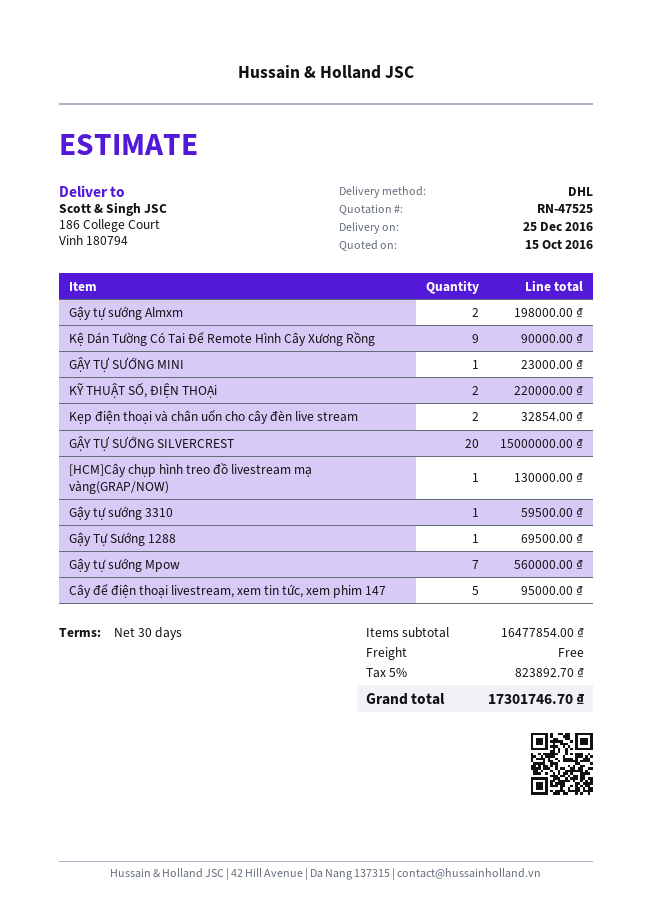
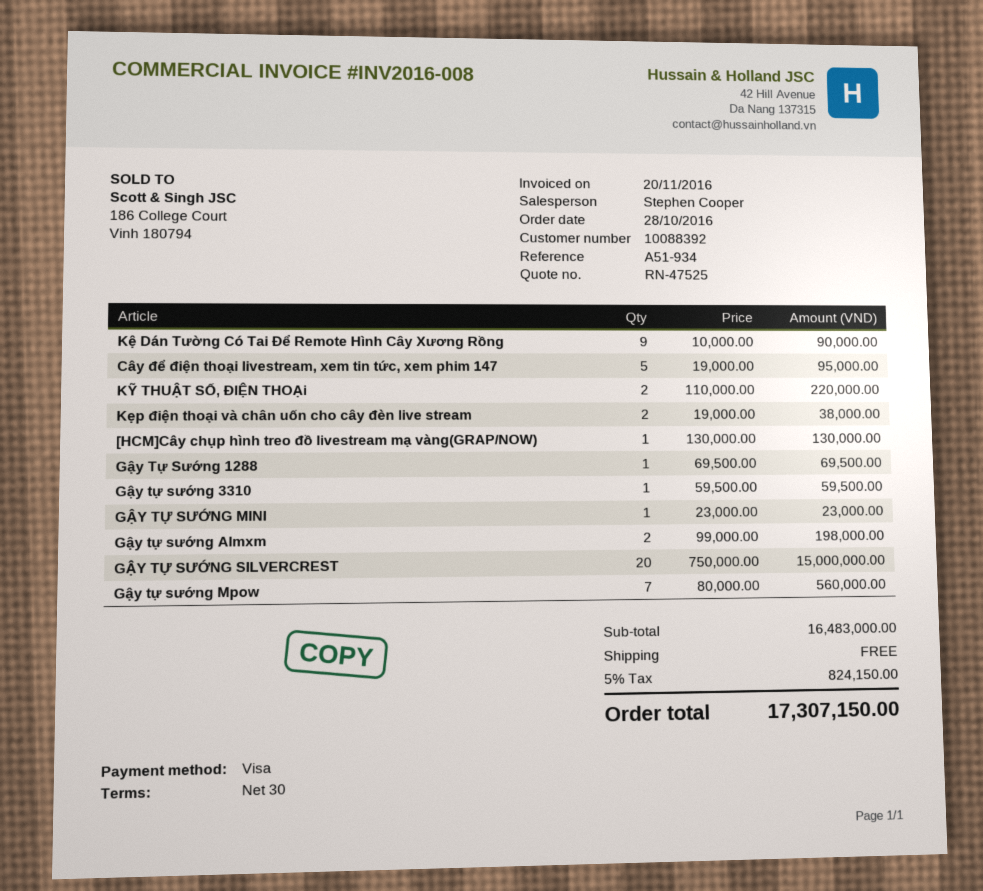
Kẹp điện thoại và chân uốn cho cây đèn live stream: 2 for 32854.00 -> 2 for 38000.00
subtotal: 16477854.00 -> 16483000.00
tax: 5% = 823892.70 -> 5% = 824150.00
total: 17301746.70 -> 17307150.00

